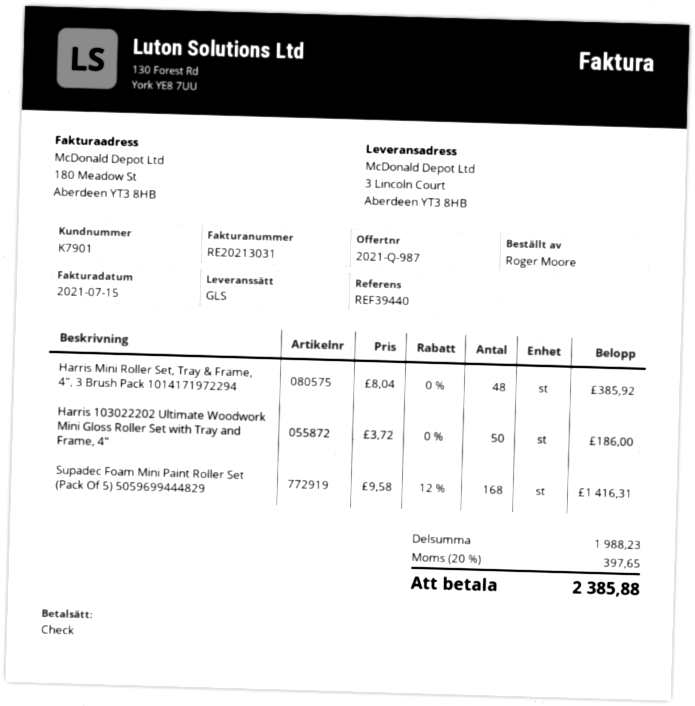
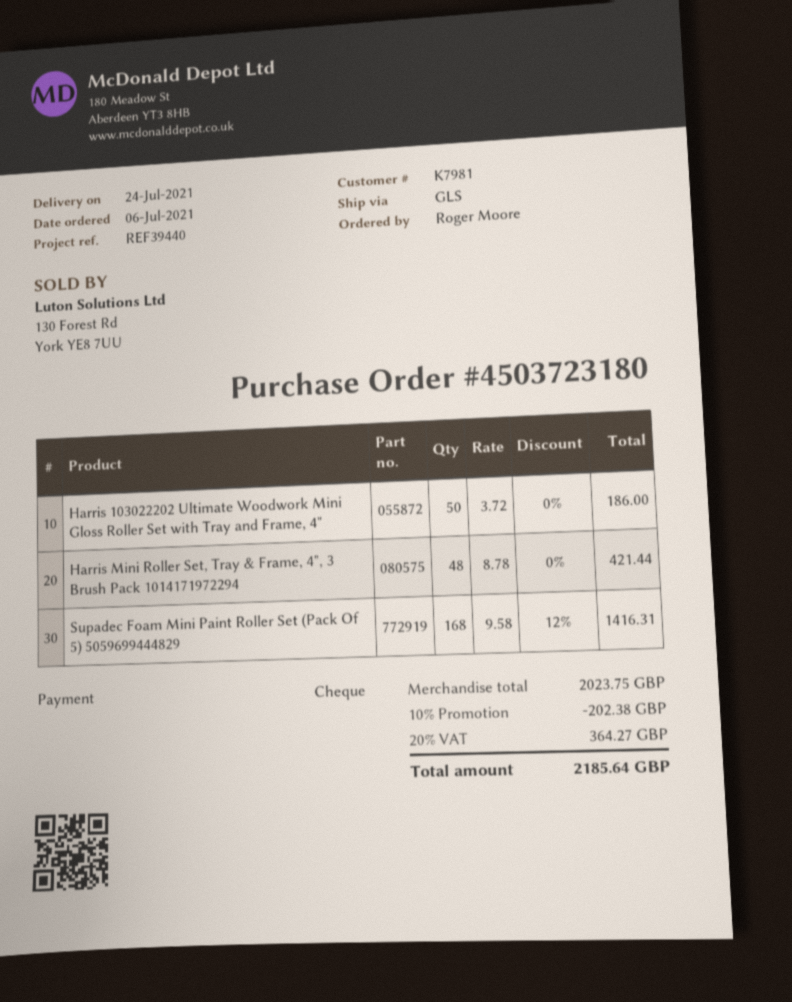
customer number: K7901 -> K7981
Harris Mini Roller Set, Tray & Frame, 4", 3 Brush Pack 1014171972294: 48 x 8.04 = 385.92 -> 48 x 8.78 = 421.44
subtotal: 1988.23 -> 2023.75
discount: none -> 10% = 202.38
tax: 20% = 397.65 -> 20% = 364.27
total: 2385.88 -> 2185.64

